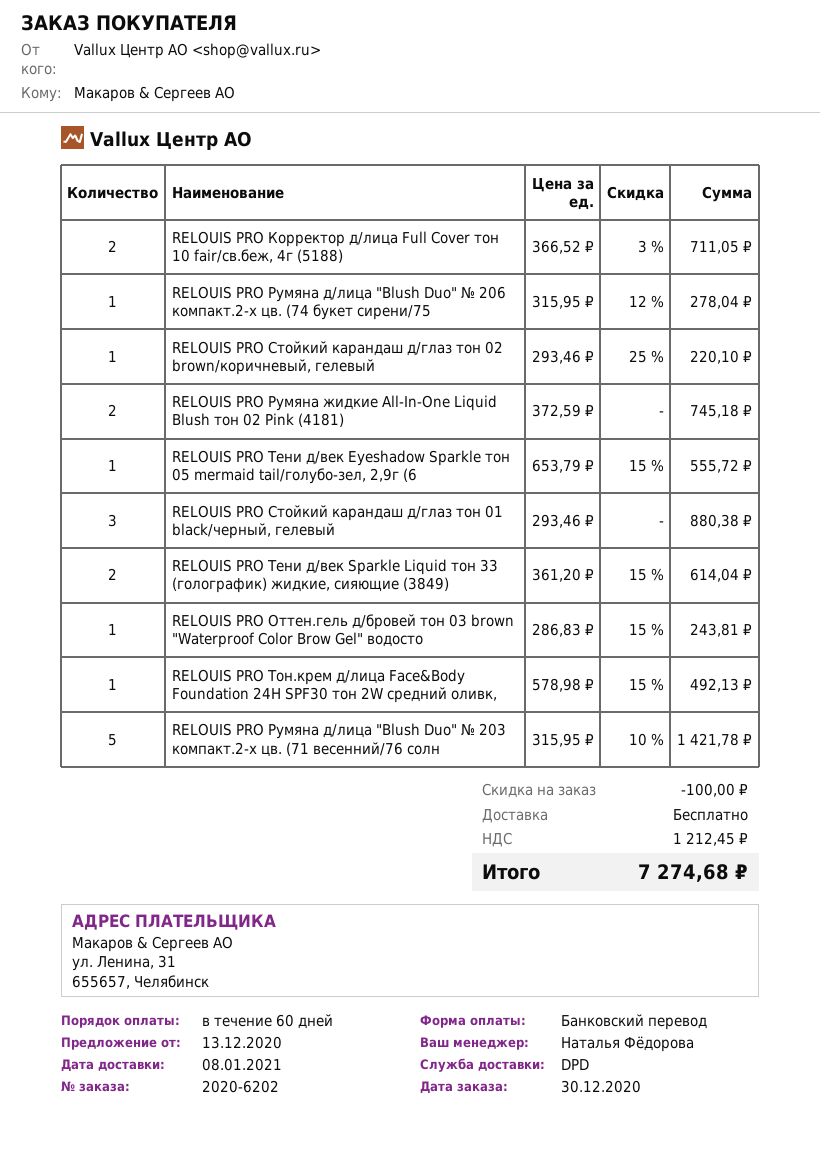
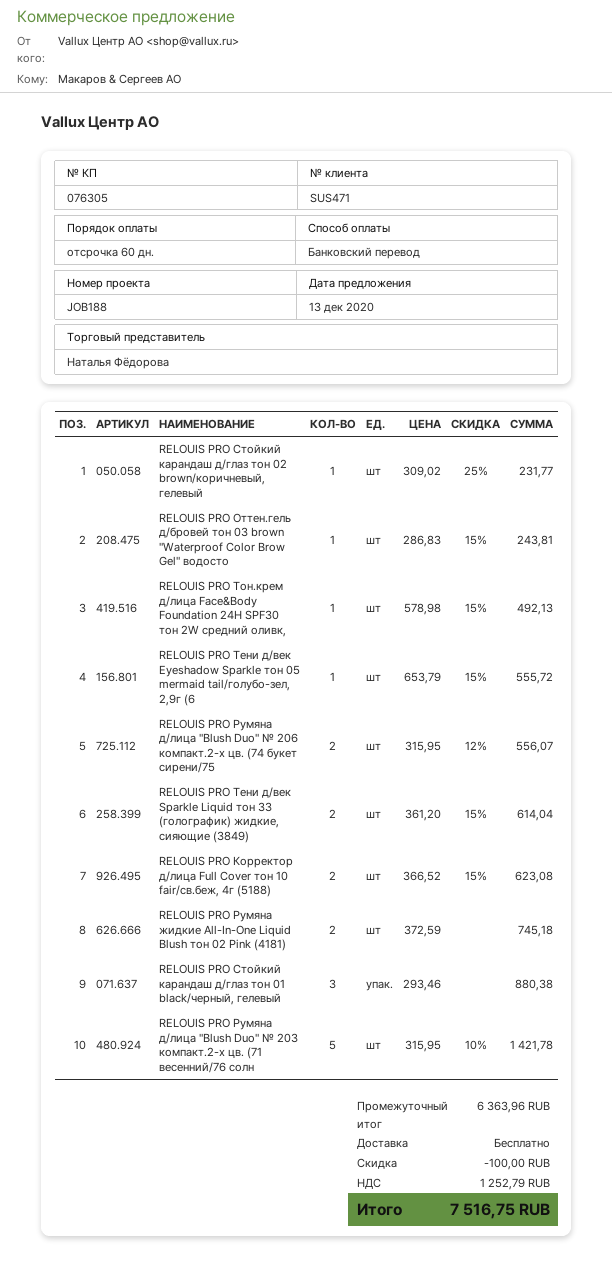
RELOUIS PRO Корректор д/лица Full Cover тон 10 fair/св.беж, 4г (5188): 2 x 366.52 - 3% = 711.05 -> 2 x 366.52 - 15% = 623.08
RELOUIS PRO Румяна д/лица "Blush Duo" № 206 компакт.2-х цв. (74 букет сирени/75: 1 x 315.95 - 12% = 278.04 -> 2 x 315.95 - 12% = 556.07
RELOUIS PRO Стойкий карандаш д/глаз тон 02 brown/коричневый, гелевый: 1 x 293.46 - 25% = 220.10 -> 1 x 309.02 - 25% = 231.77
tax: 1212.45 -> 1252.79
total: 7274.68 -> 7516.75

